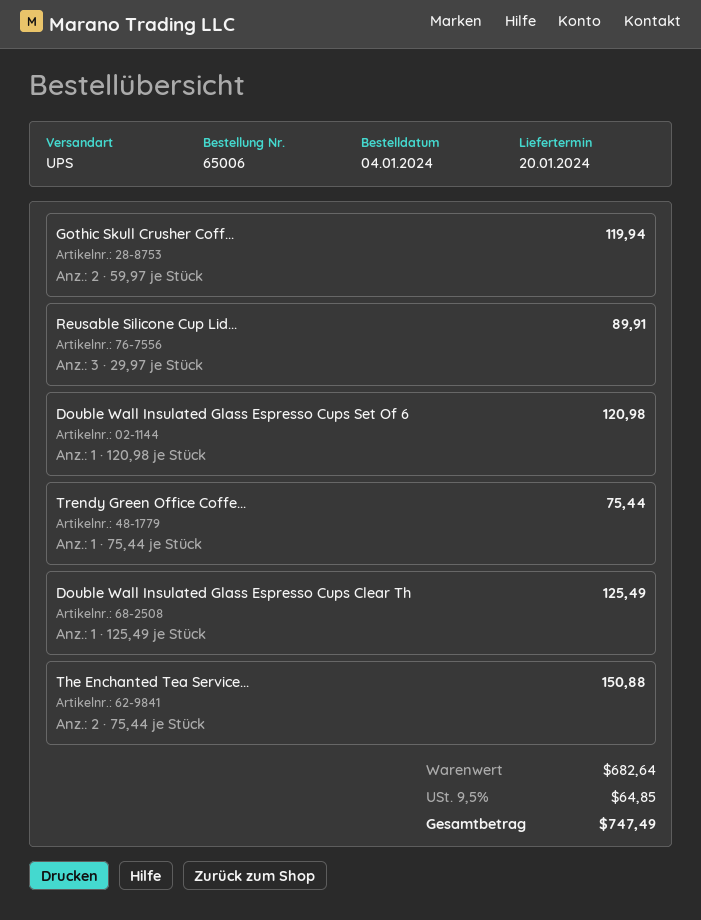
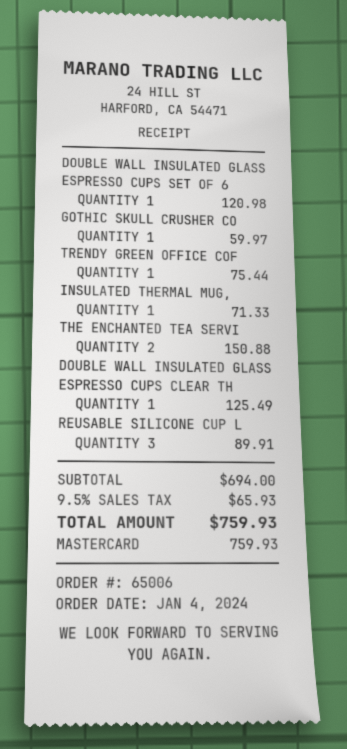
Gothic Skull Crusher Coff...: 2 for 119.94 -> 1 for 59.97
INSULATED THERMAL MUG,: none -> 1 for 71.33
subtotal: 682.64 -> 694.00
tax: 9.5% = 64.85 -> 9.5% = 65.93
total: 747.49 -> 759.93

